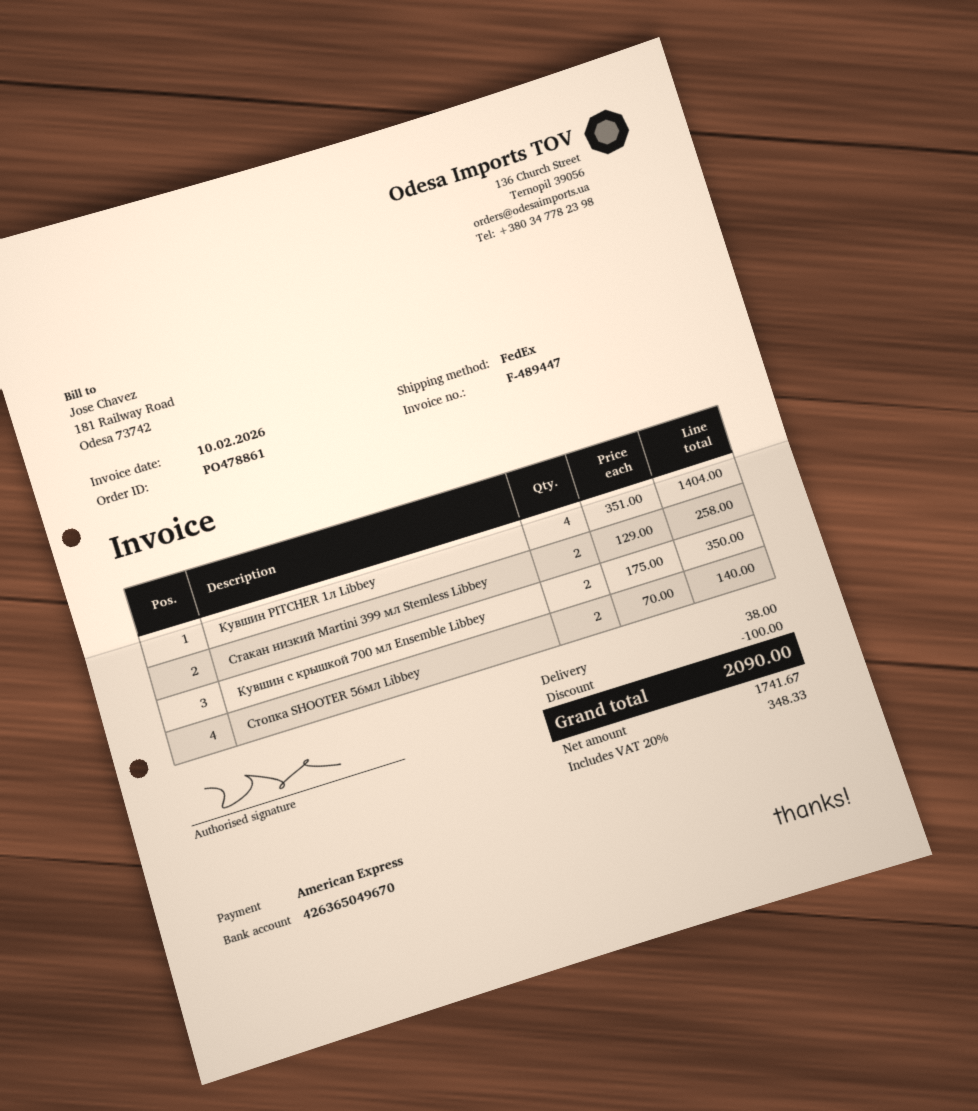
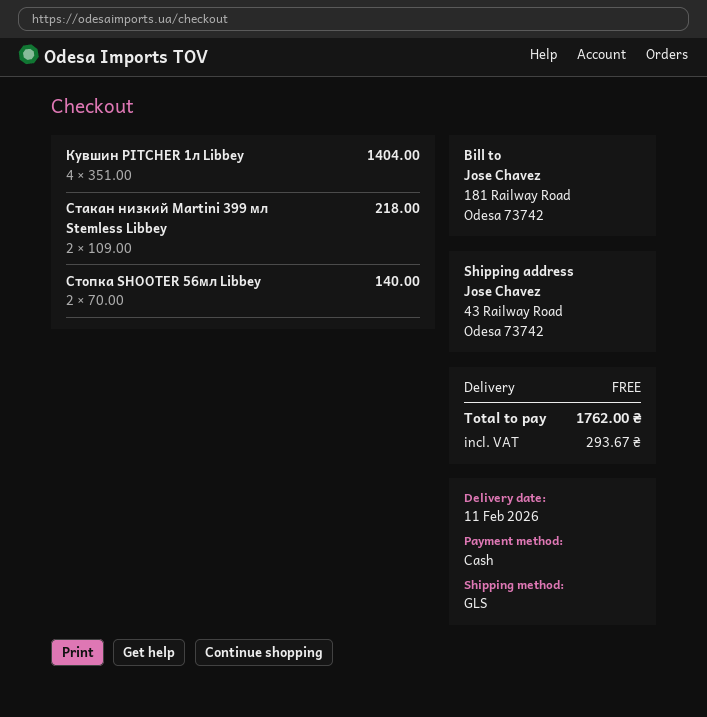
payment method: American Express -> cash
shipping method: FedEx -> GLS
Стакан низкий Martini 399 мл Stemless Libbey: 2 x 129.00 = 258.00 -> 2 x 109.00 = 218.00
Кувшин с крышкой 700 мл Ensemble Libbey: 2 x 175.00 = 350.00 -> none
discount: 100.00 -> none
shipping: 38.00 -> 0.00
tax: 348.33 -> 293.67
total: 2090.00 -> 1762.00

